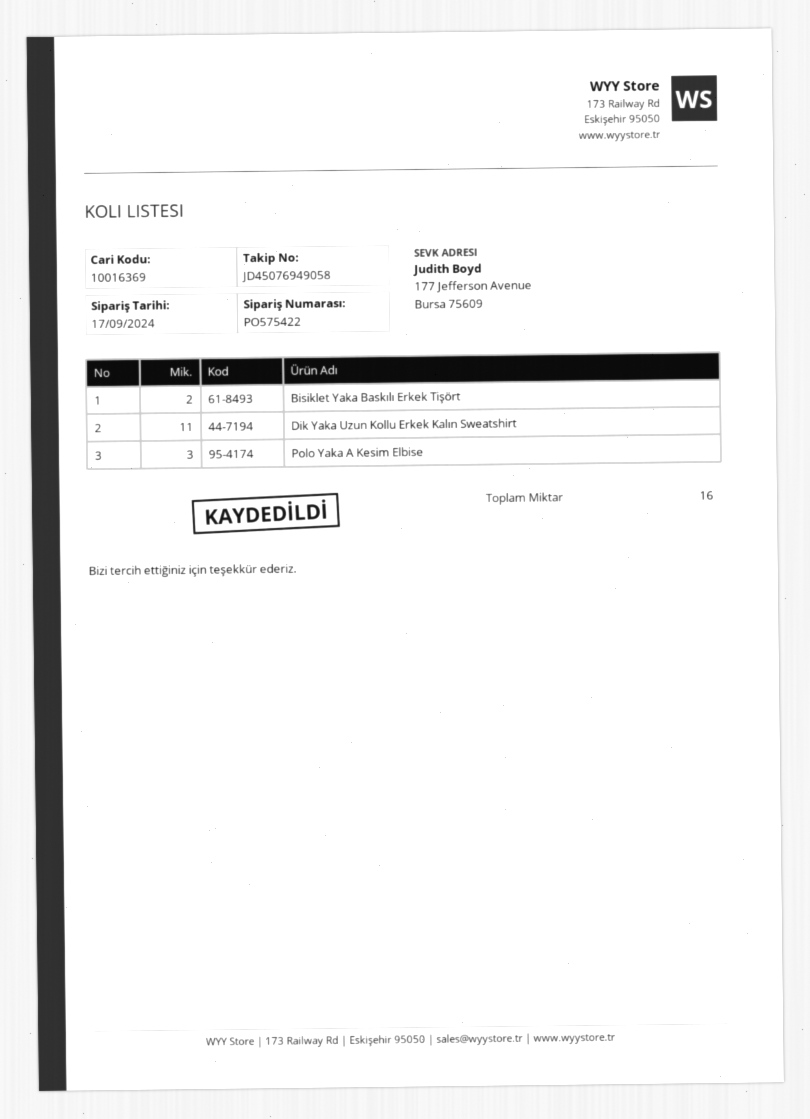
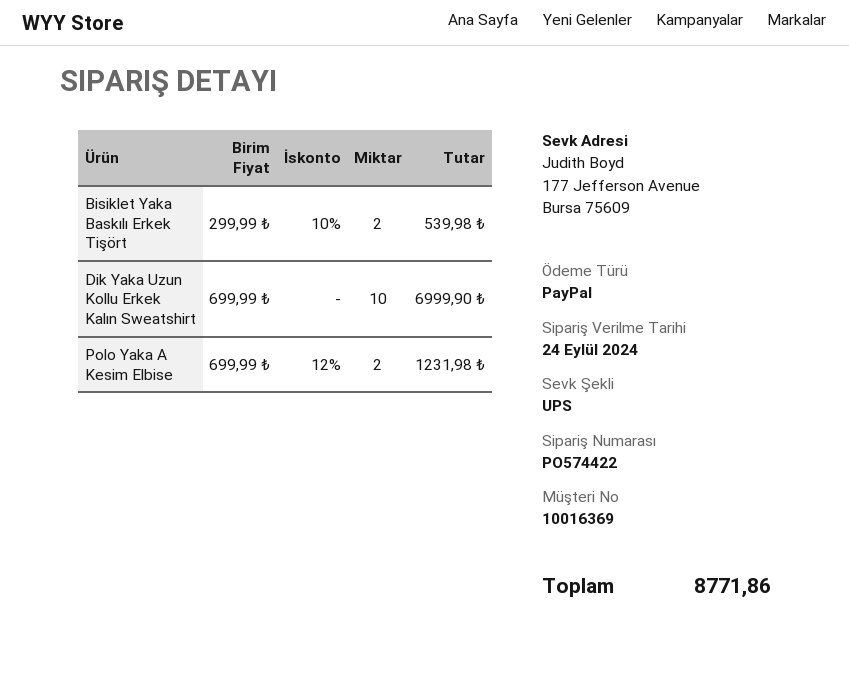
order number: PO575422 -> PO574422
order date: 2024-09-17 -> 2024-09-24
Dik Yaka Uzun Kollu Erkek Kalın Sweatshirt: 11 -> 10
Polo Yaka A Kesim Elbise: 3 -> 2

